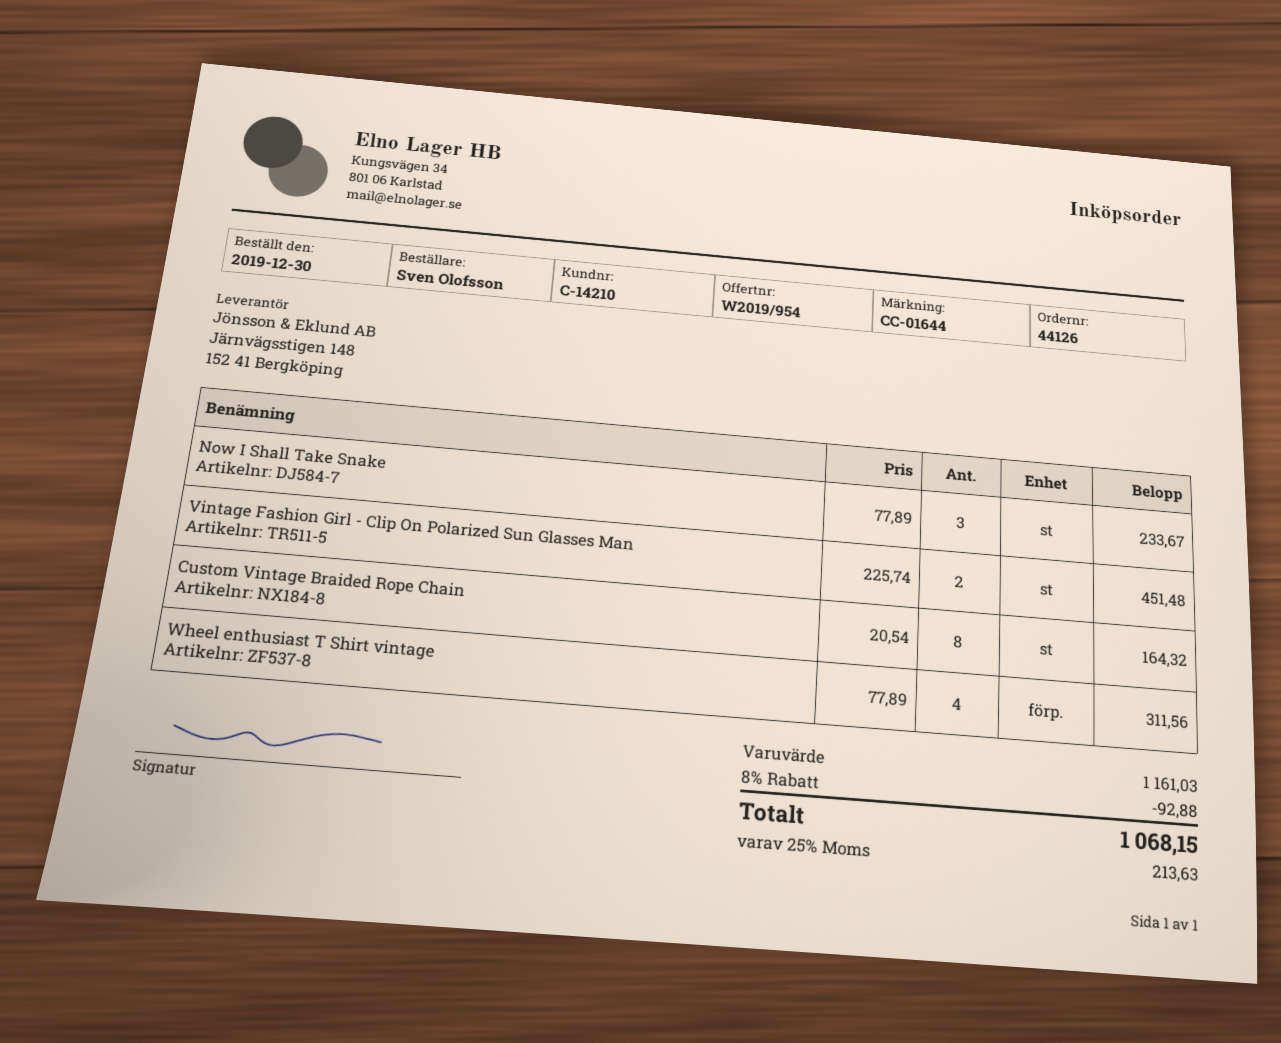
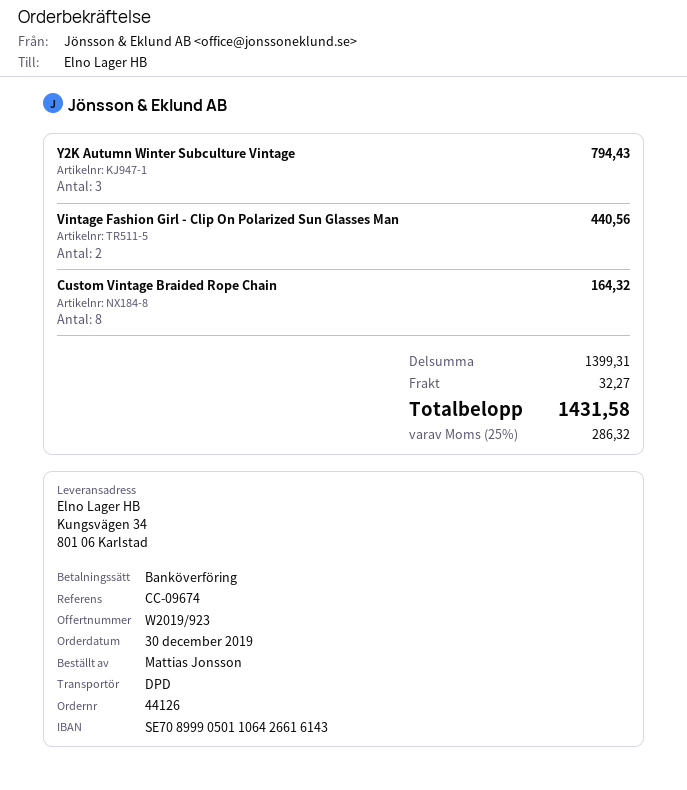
quote number: W2019/954 -> W2019/923
reference: CC-01644 -> CC-09674
ordered by: Sven Olofsson -> Mattias Jonsson
Now I Shall Take Snake: 3 for 233.67 -> none
Vintage Fashion Girl - Clip On Polarized Sun Glasses Man: 2 for 451.48 -> 2 for 440.56
Wheel enthusiast T Shirt vintage: 4 for 311.56 -> none
Y2K Autumn Winter Subculture Vintage: none -> 3 for 794.43
subtotal: 1161.03 -> 1399.31
discount: 8% = 92.88 -> none
shipping: none -> 32.27
tax: 25% = 213.63 -> 25% = 286.32
total: 1068.15 -> 1431.58

